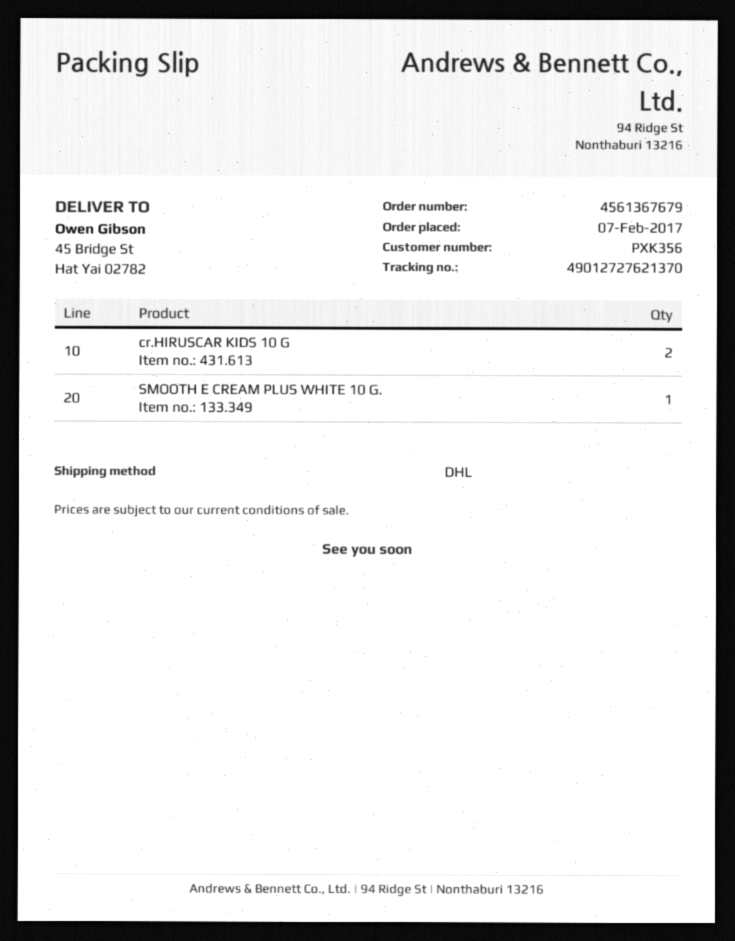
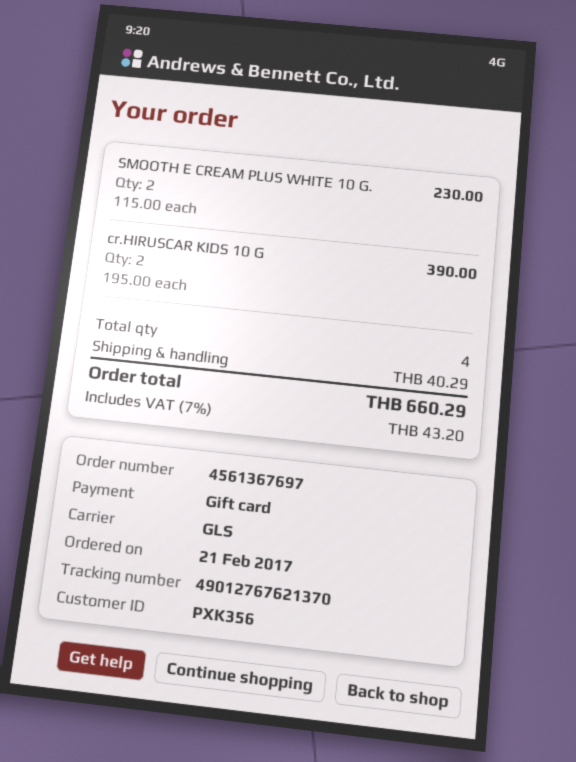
order number: 4561367679 -> 4561367697
order date: 2017-02-07 -> 2017-02-21
shipping method: DHL -> GLS
tracking number: 49012727621370 -> 49012767621370
SMOOTH E CREAM PLUS WHITE 10 G.: 1 -> 2

